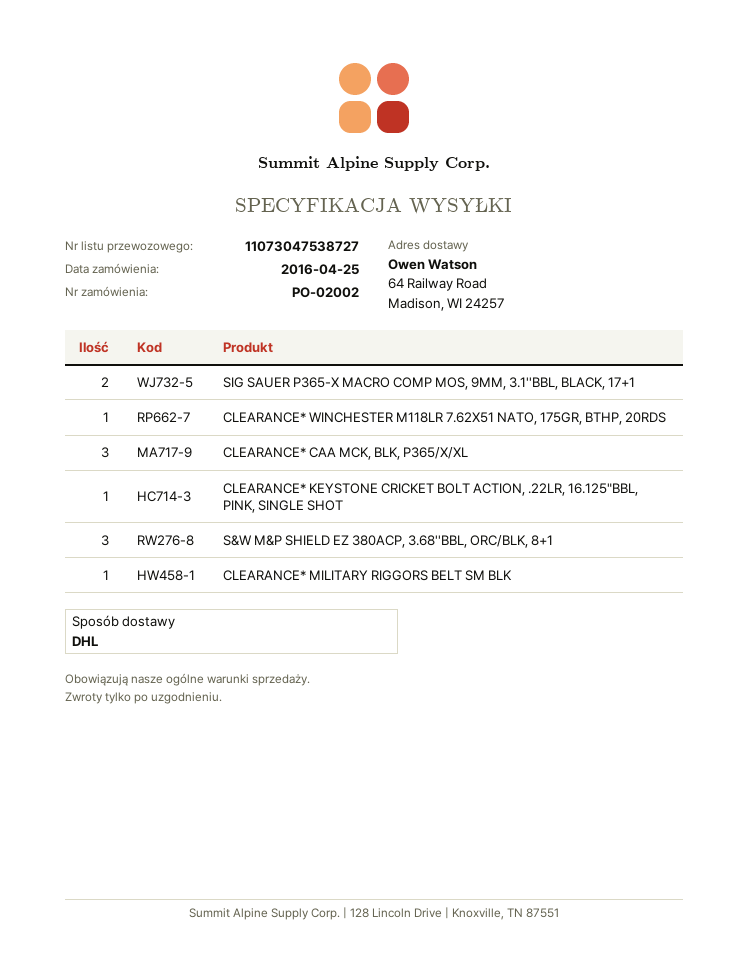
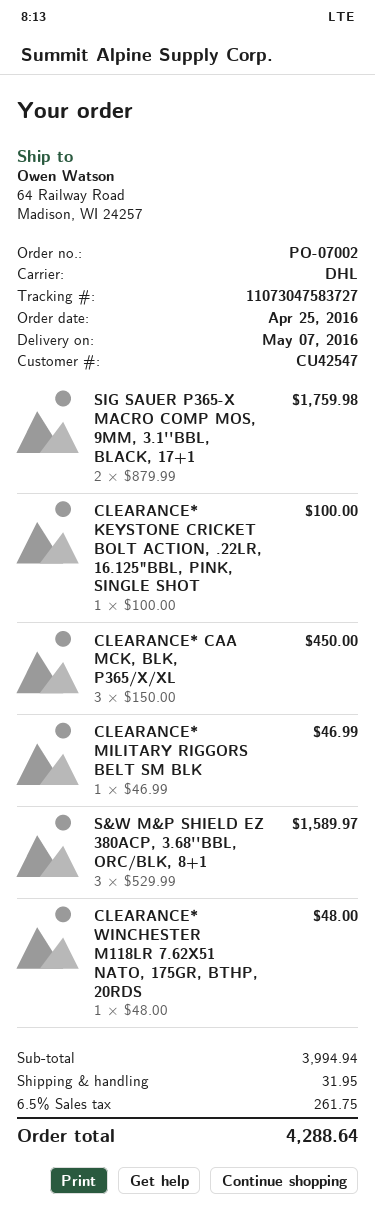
order number: PO-02002 -> PO-07002
tracking number: 11073047538727 -> 11073047583727

